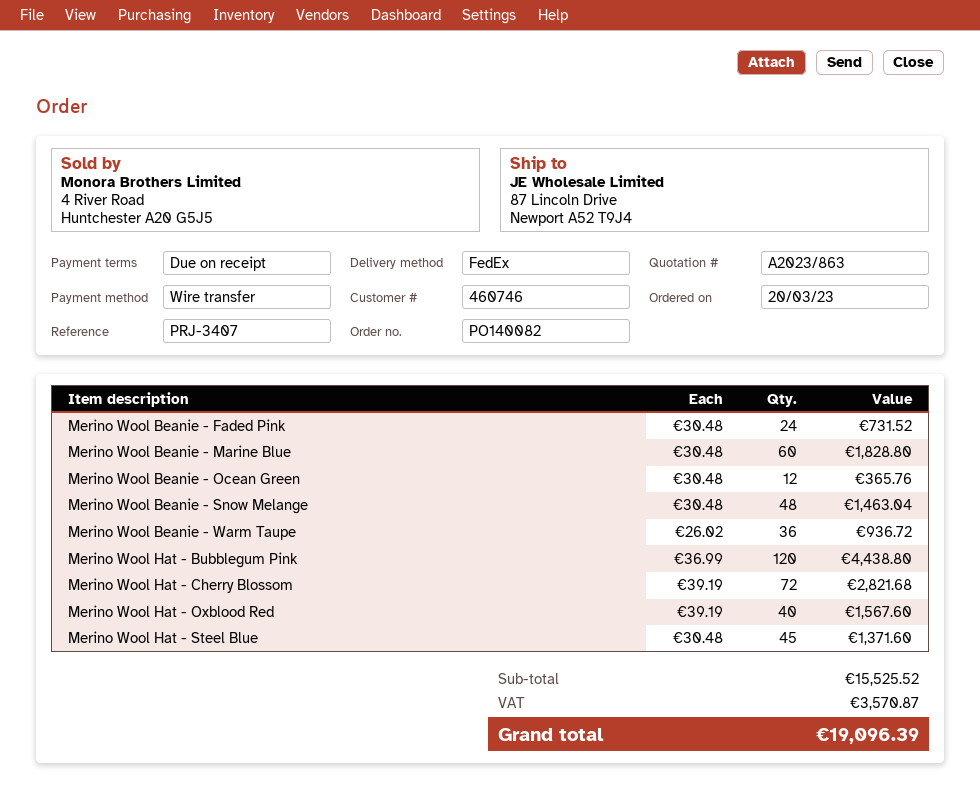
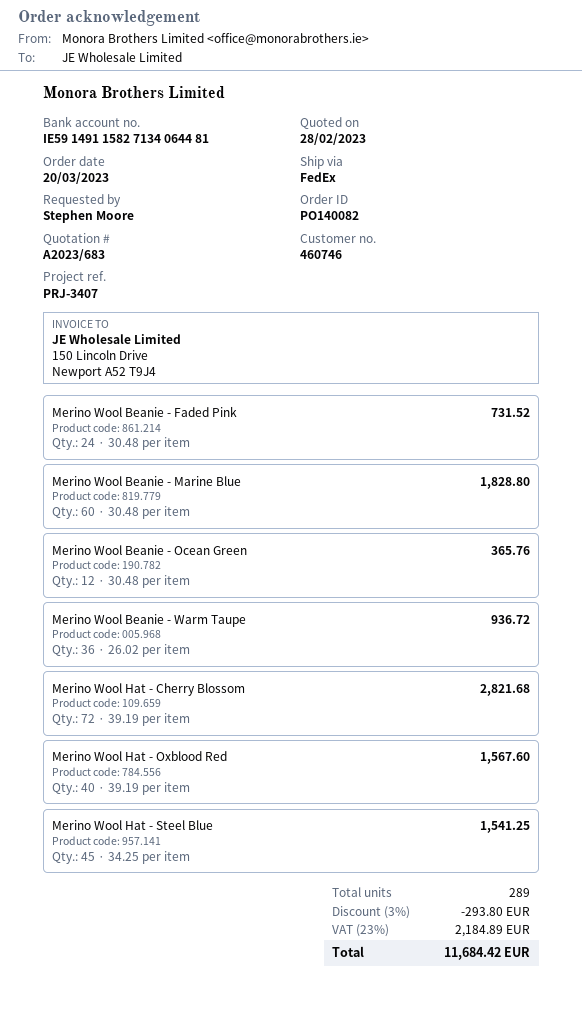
quote number: A2023/863 -> A2023/683
Merino Wool Beanie - Snow Melange: 48 x 30.48 = 1463.04 -> none
Merino Wool Hat - Bubblegum Pink: 120 x 36.99 = 4438.80 -> none
Merino Wool Hat - Steel Blue: 45 x 30.48 = 1371.60 -> 45 x 34.25 = 1541.25
discount: none -> 3% = 293.80
tax: 3570.87 -> 2184.89
total: 19096.39 -> 11684.42

